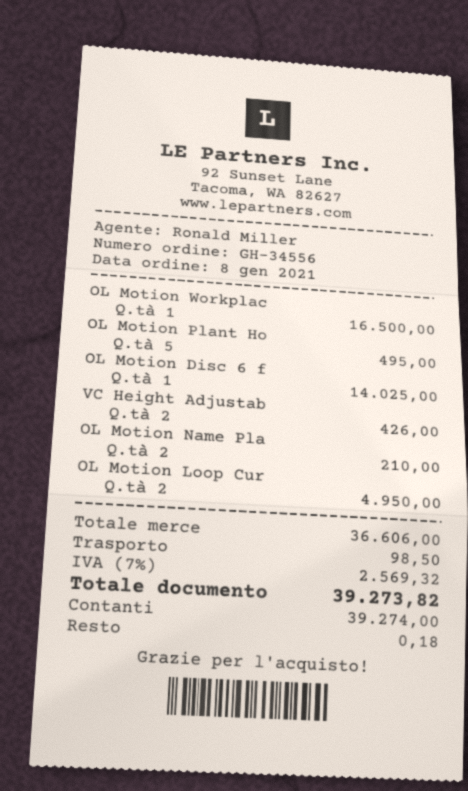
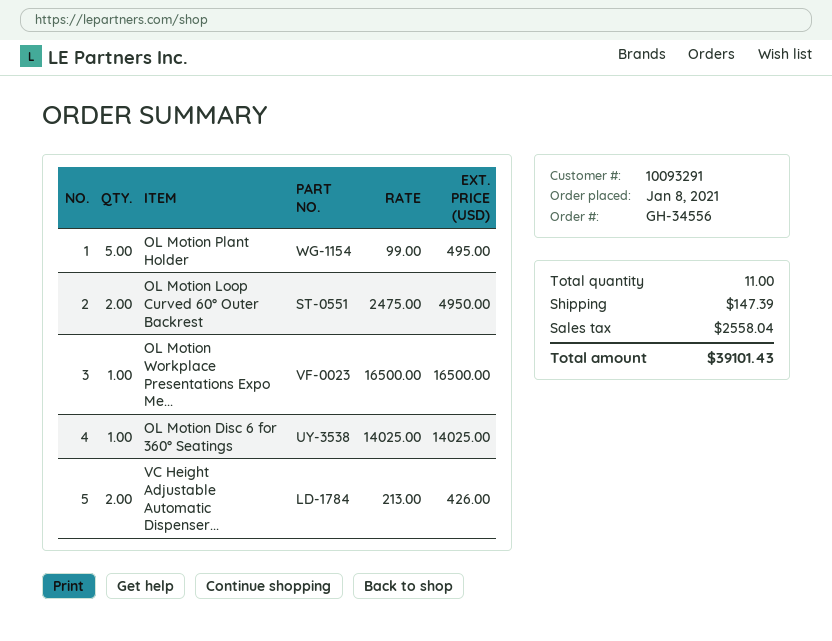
OL Motion Name Pla: 2 for 210.00 -> none
shipping: 98.50 -> 147.39
tax: 2569.32 -> 2558.04
total: 39273.82 -> 39101.43

